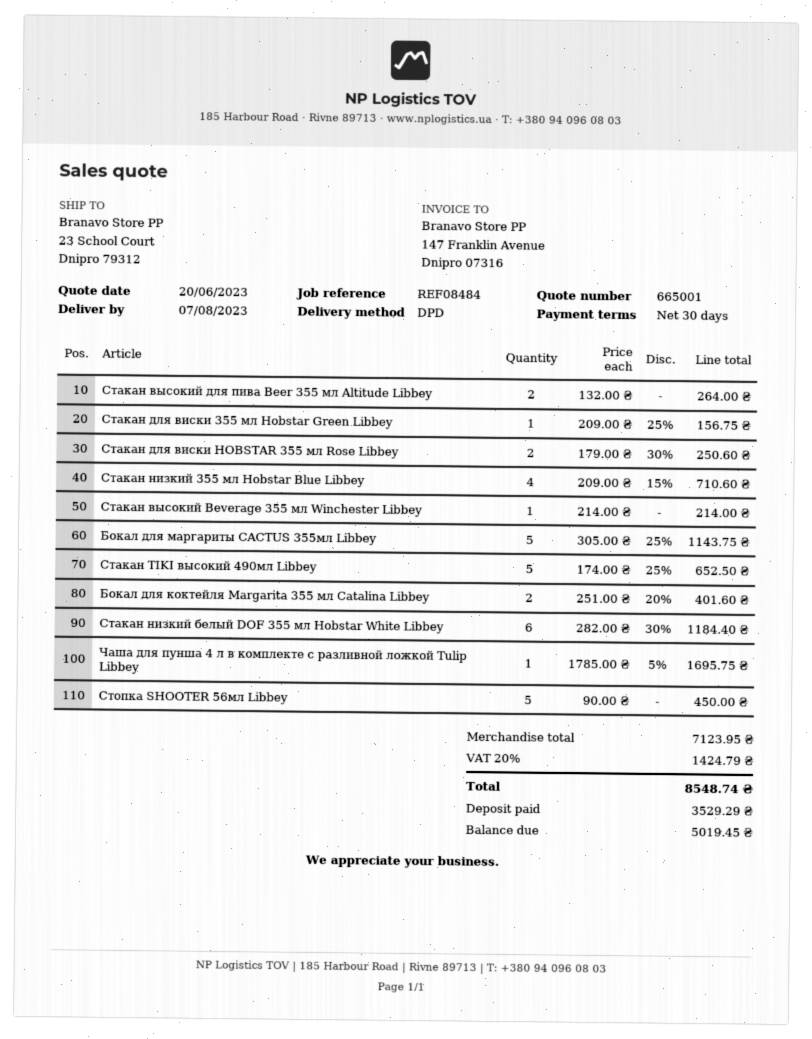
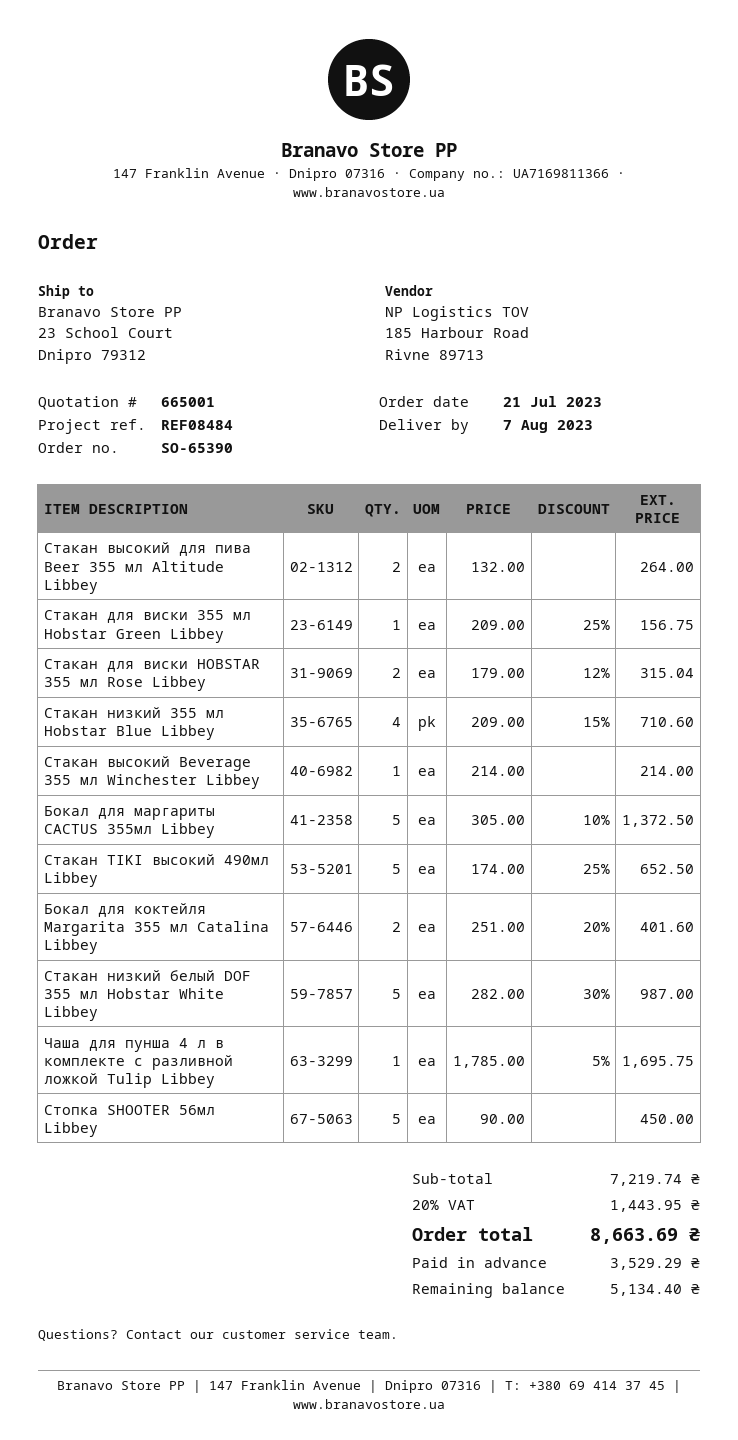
Стакан для виски HOBSTAR 355 мл Rose Libbey: 2 x 179.00 - 30% = 250.60 -> 2 x 179.00 - 12% = 315.04
Бокал для маргариты CACTUS 355мл Libbey: 5 x 305.00 - 25% = 1143.75 -> 5 x 305.00 - 10% = 1372.50
Стакан низкий белый DOF 355 мл Hobstar White Libbey: 6 x 282.00 - 30% = 1184.40 -> 5 x 282.00 - 30% = 987.00
subtotal: 7123.95 -> 7219.74
tax: 20% = 1424.79 -> 20% = 1443.95
total: 8548.74 -> 8663.69
balance: 5019.45 -> 5134.40

